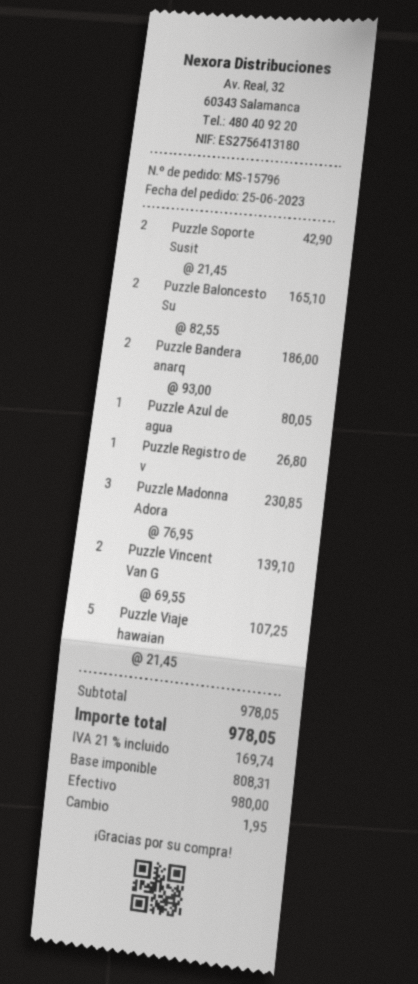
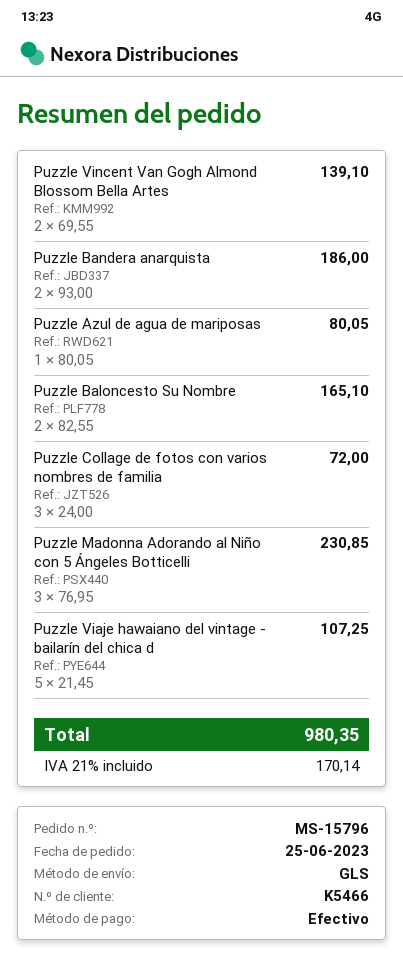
Puzzle Soporte Susit: 2 x 21.45 = 42.90 -> none
Puzzle Registro de v: 1 x 26.80 = 26.80 -> none
Puzzle Collage de fotos con varios nombres de familia: none -> 3 x 24.00 = 72.00
tax: 21% = 169.74 -> 21% = 170.14
total: 978.05 -> 980.35

